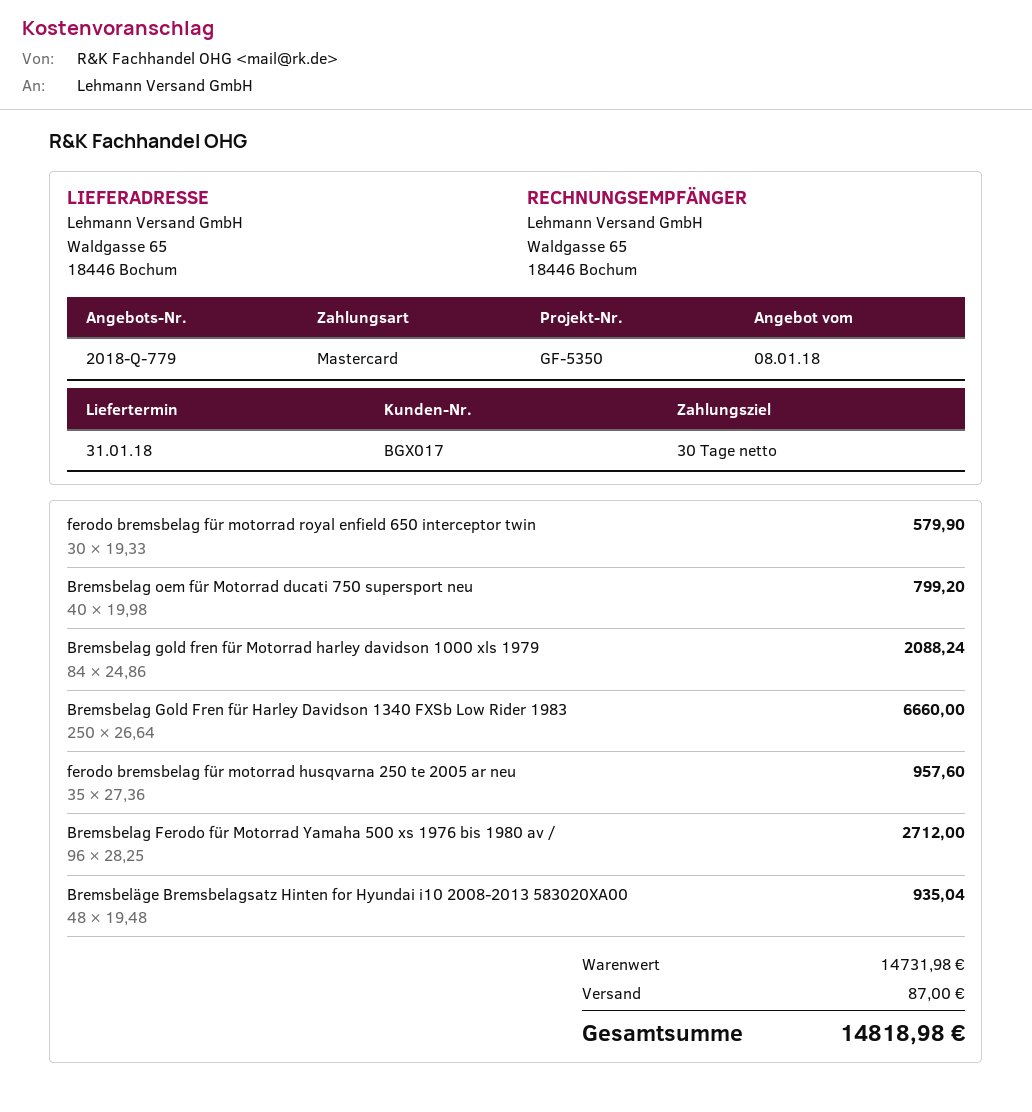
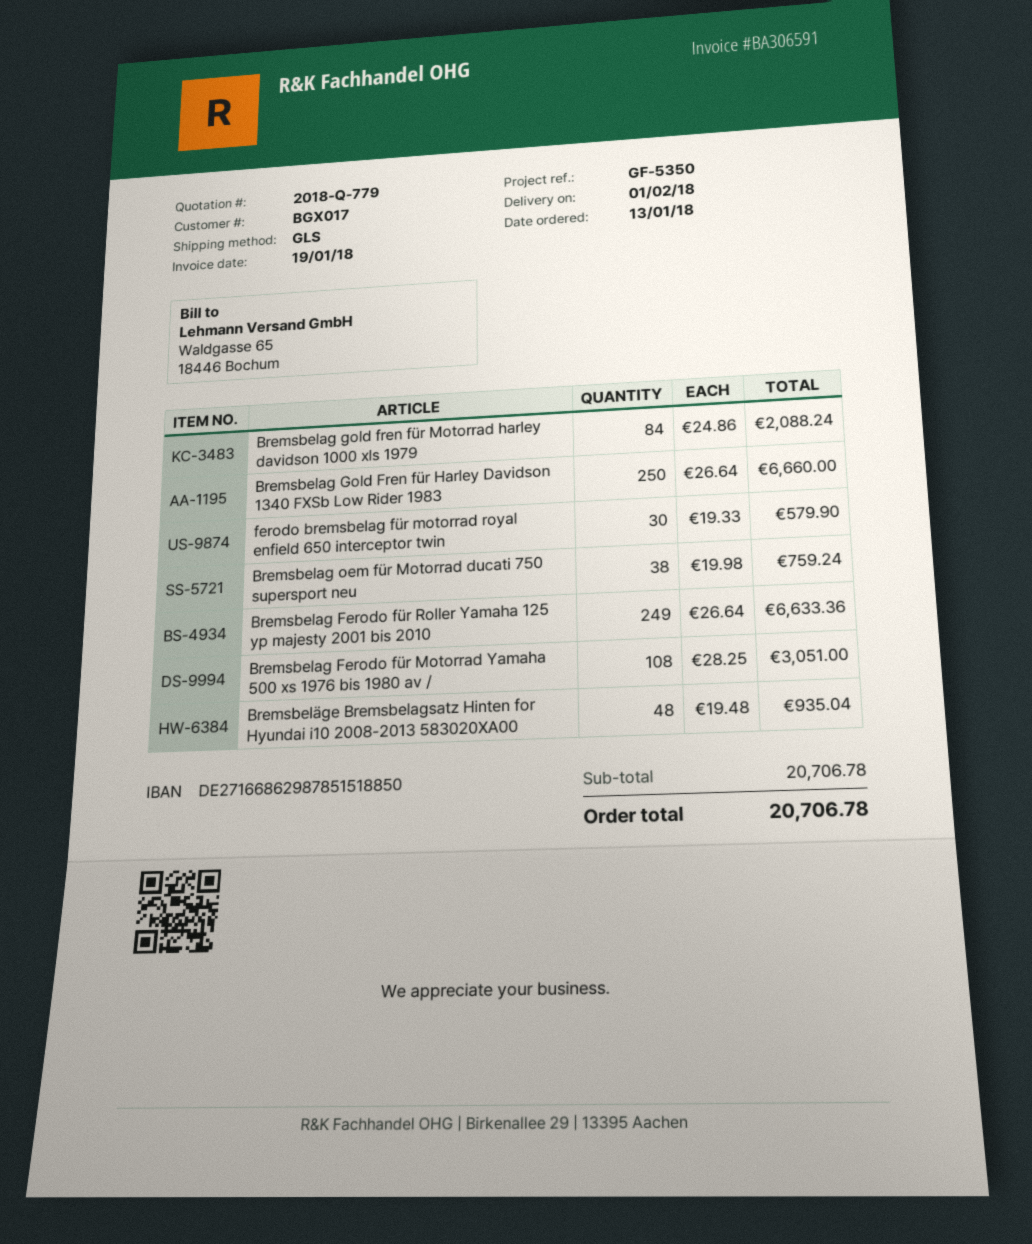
delivery date: 2018-01-31 -> 2018-02-01
Bremsbelag oem für Motorrad ducati 750 supersport neu: 40 x 19.98 = 799.20 -> 38 x 19.98 = 759.24
ferodo bremsbelag für motorrad husqvarna 250 te 2005 ar neu: 35 x 27.36 = 957.60 -> none
Bremsbelag Ferodo für Motorrad Yamaha 500 xs 1976 bis 1980 av /: 96 x 28.25 = 2712.00 -> 108 x 28.25 = 3051.00
Bremsbelag Ferodo für Roller Yamaha 125 yp majesty 2001 bis 2010: none -> 249 x 26.64 = 6633.36
subtotal: 14731.98 -> 20706.78
shipping: 87.00 -> none
total: 14818.98 -> 20706.78

